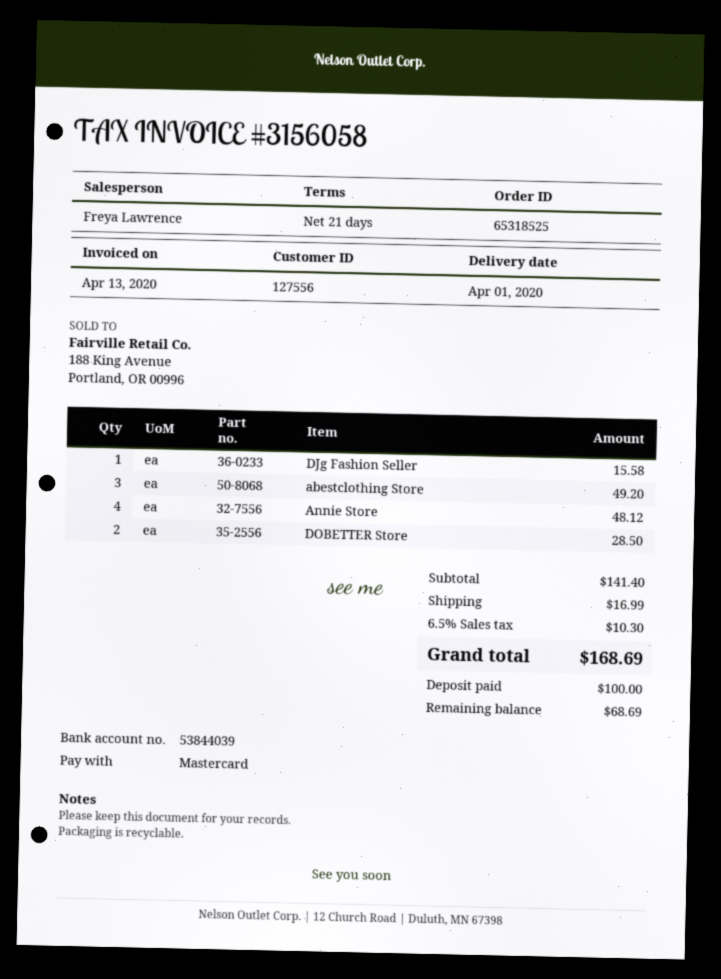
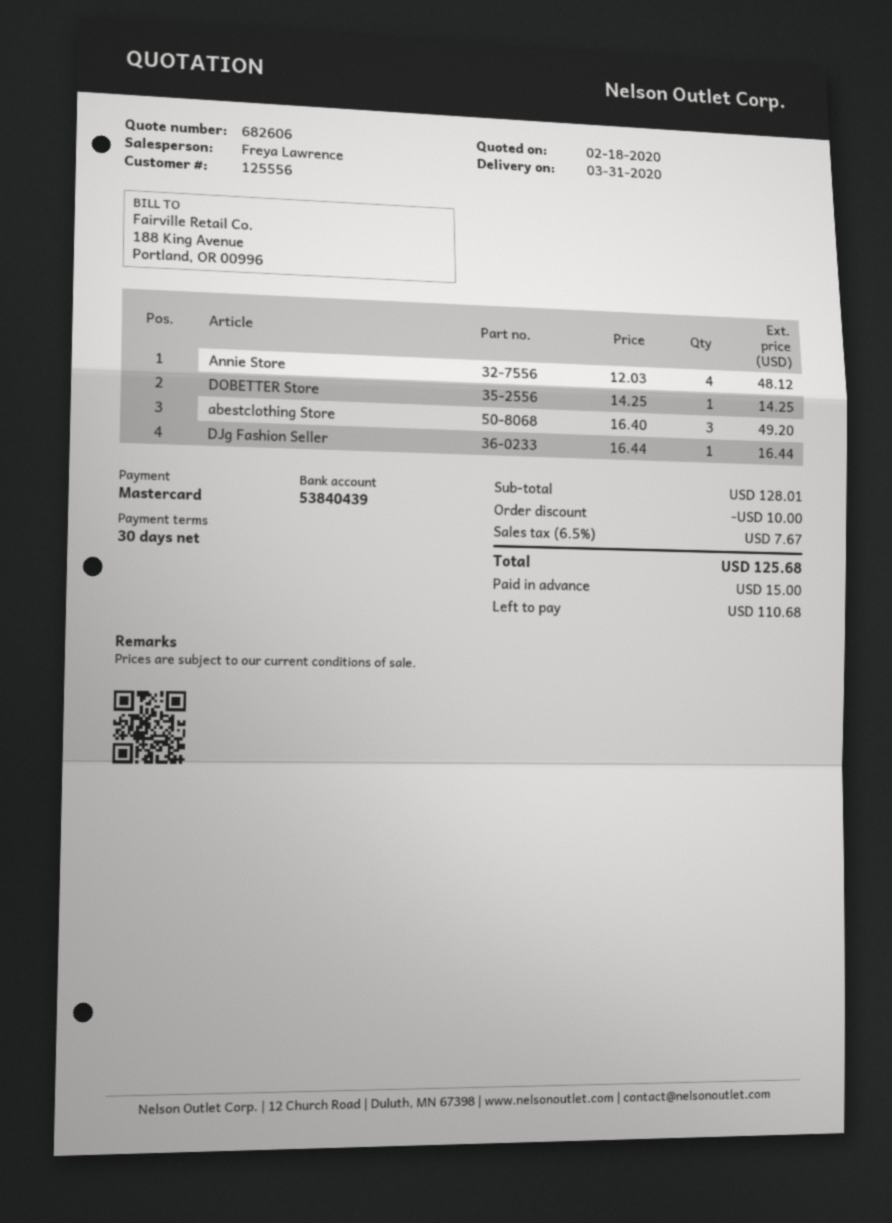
delivery date: 2020-04-01 -> 2020-03-31
payment terms: 21 days -> 30 days
customer number: 127556 -> 125556
bank account: 53844039 -> 53840439
DJg Fashion Seller: 1 for 15.58 -> 1 for 16.44
DOBETTER Store: 2 for 28.50 -> 1 for 14.25
subtotal: 141.40 -> 128.01
discount: none -> 10.00
shipping: 16.99 -> none
tax: 6.5% = 10.30 -> 6.5% = 7.67
total: 168.69 -> 125.68
deposit: 100.00 -> 15.00
balance: 68.69 -> 110.68

